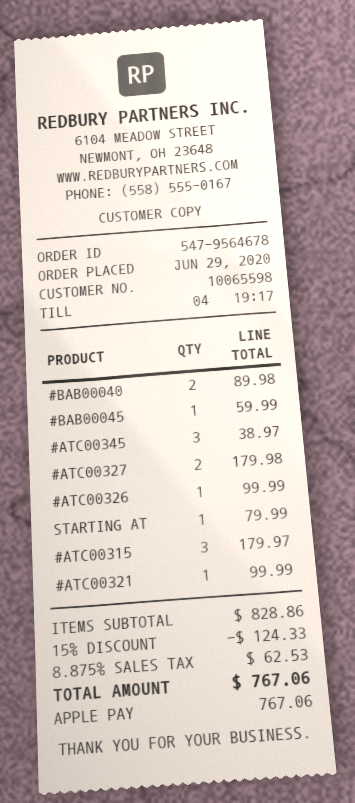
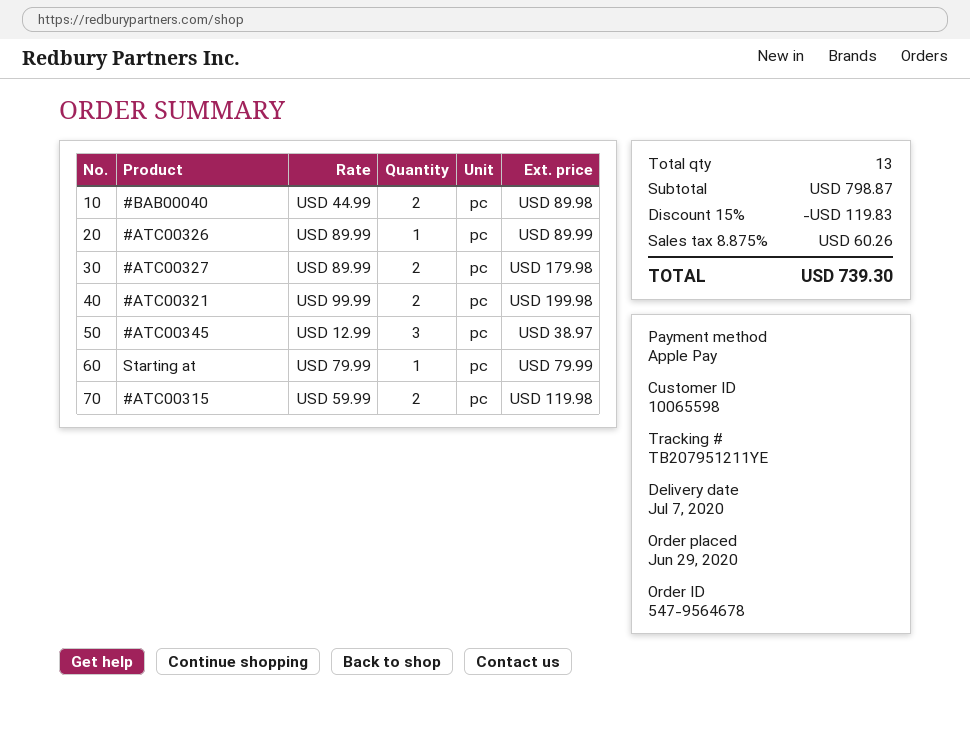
#BAB00045: 1 for 59.99 -> none
#ATC00326: 1 for 99.99 -> 1 for 89.99
#ATC00315: 3 for 179.97 -> 2 for 119.98
#ATC00321: 1 for 99.99 -> 2 for 199.98
subtotal: 828.86 -> 798.87
discount: 15% = 124.33 -> 15% = 119.83
tax: 8.875% = 62.53 -> 8.875% = 60.26
total: 767.06 -> 739.30

